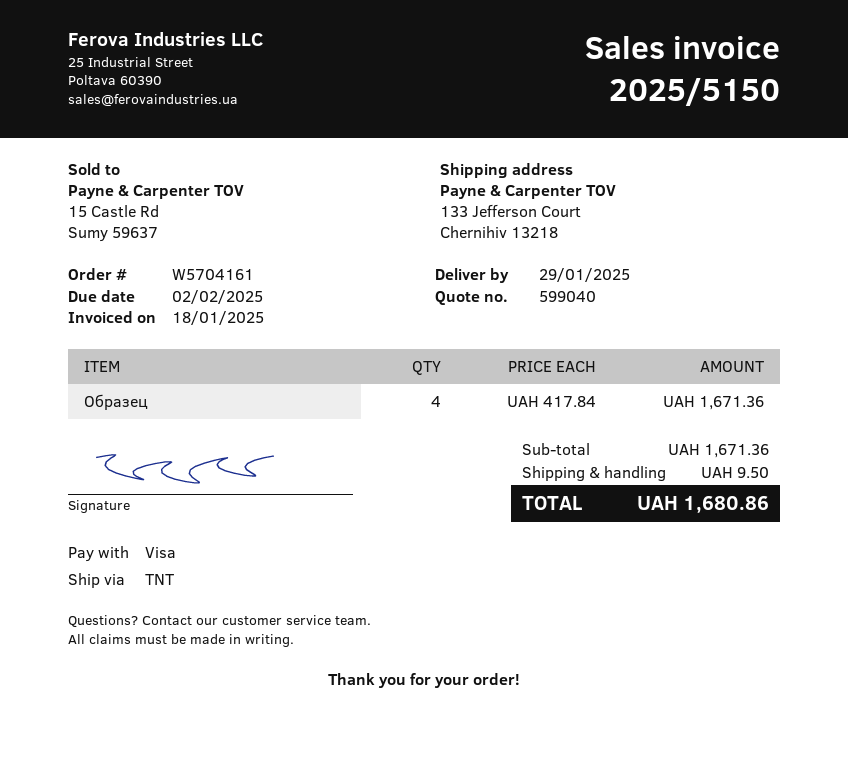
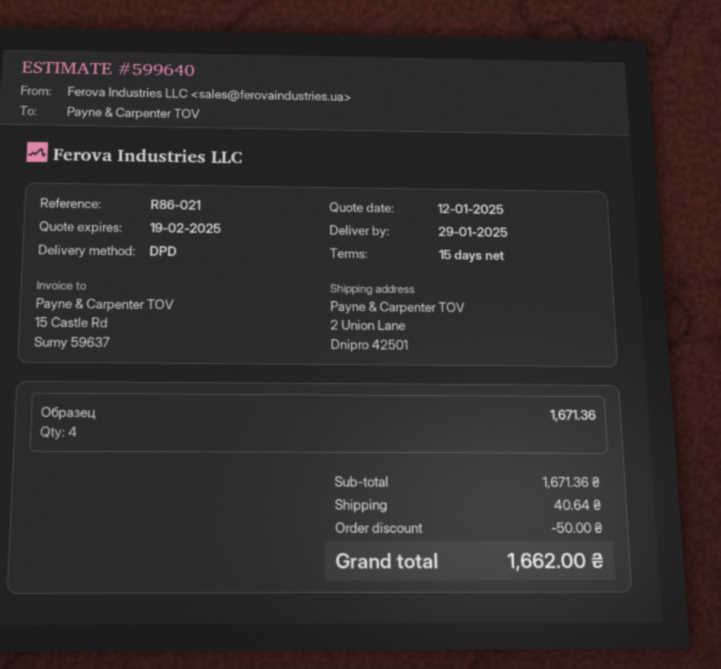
quote number: 599040 -> 599640
shipping method: TNT -> DPD
ship to: 133 Jefferson Court, Chernihiv 13218 -> 2 Union Lane, Dnipro 42501
discount: none -> 50.00
shipping: 9.50 -> 40.64
total: 1680.86 -> 1662.00

